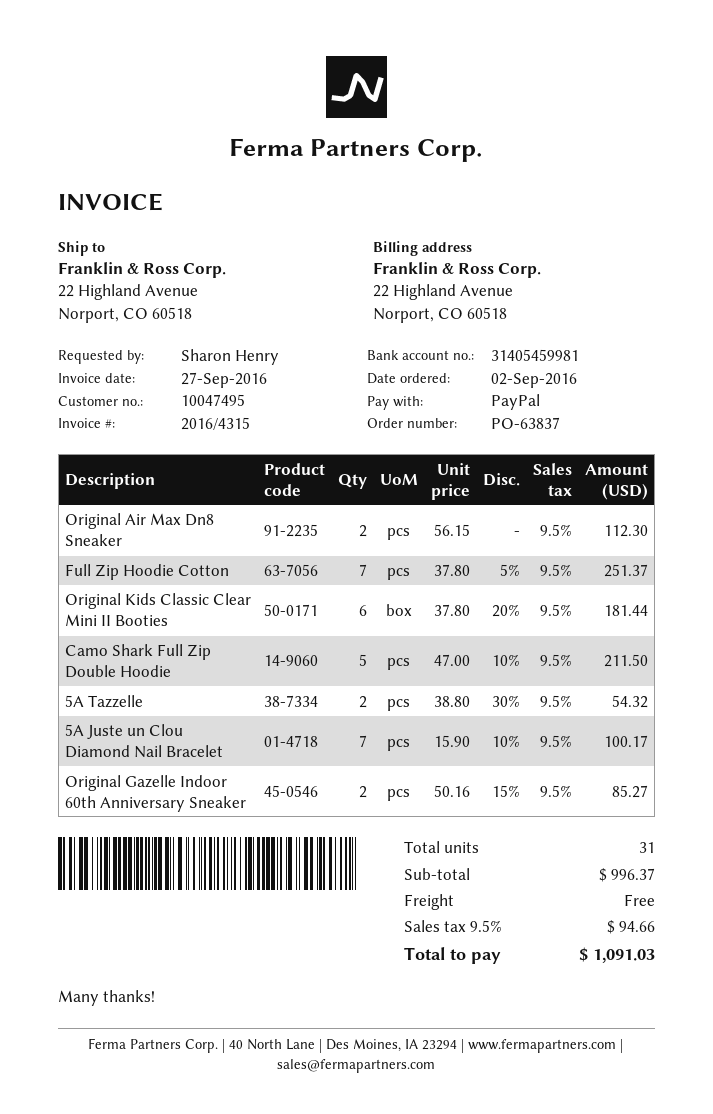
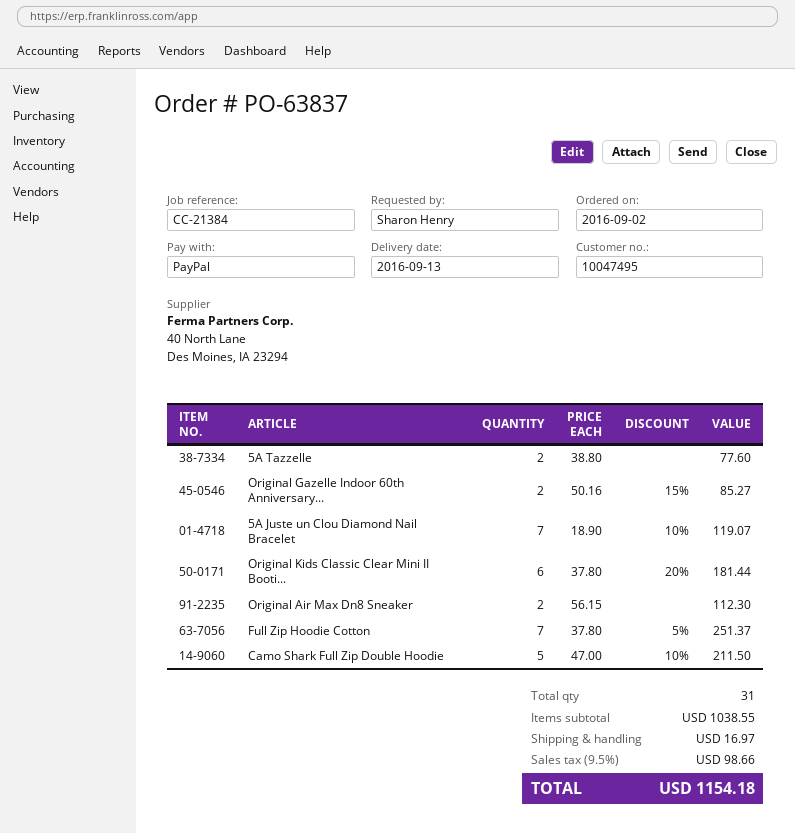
5A Tazzelle: 2 x 38.80 - 30% = 54.32 -> 2 x 38.80 = 77.60
5A Juste un Clou Diamond Nail Bracelet: 7 x 15.90 - 10% = 100.17 -> 7 x 18.90 - 10% = 119.07
subtotal: 996.37 -> 1038.55
shipping: 0.00 -> 16.97
tax: 9.5% = 94.66 -> 9.5% = 98.66
total: 1091.03 -> 1154.18

